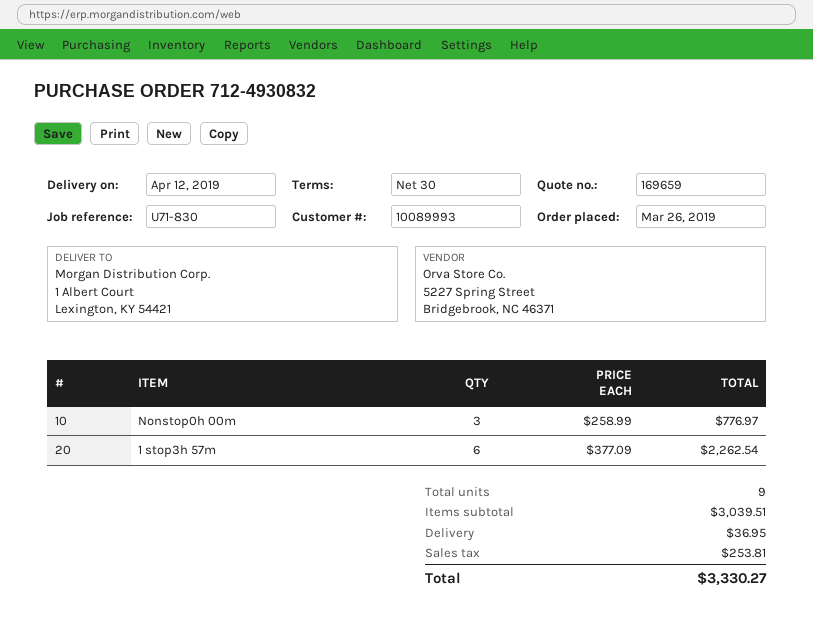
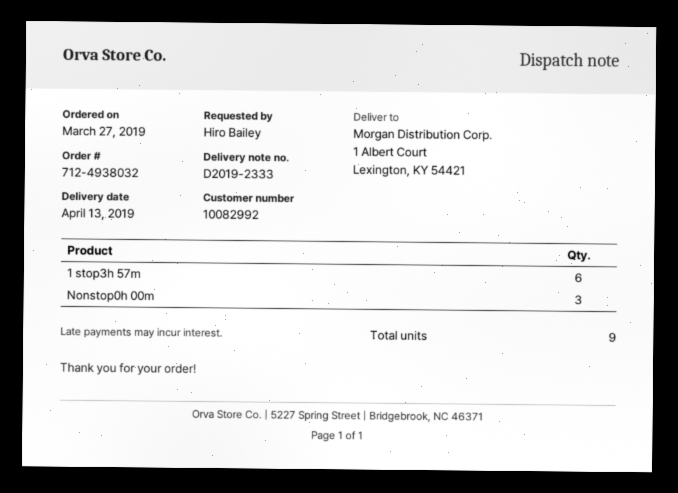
order number: 712-4930832 -> 712-4938032
order date: 2019-03-26 -> 2019-03-27
delivery date: 2019-04-12 -> 2019-04-13
customer number: 10089993 -> 10082992

